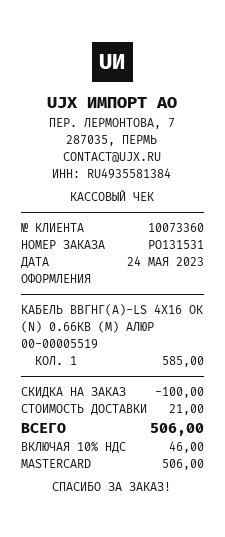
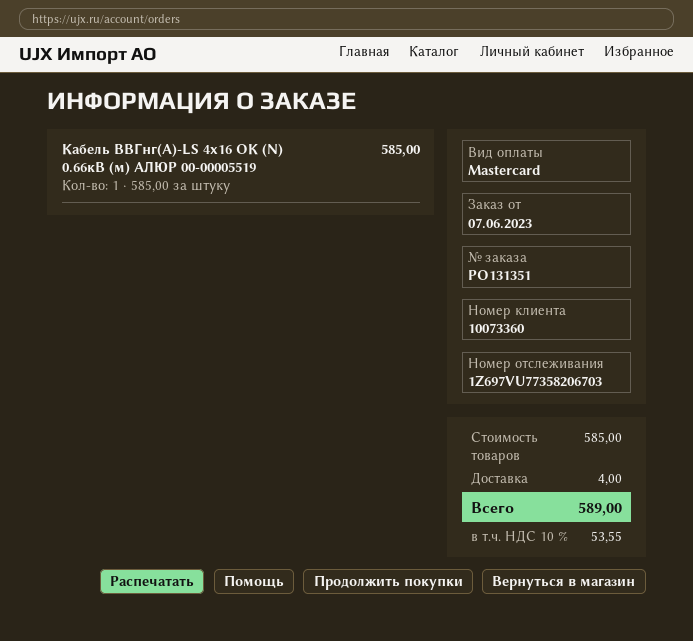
order number: PO131531 -> PO131351
order date: 2023-05-24 -> 2023-06-07
discount: 100.00 -> none
shipping: 21.00 -> 4.00
tax: 10% = 46.00 -> 10% = 53.55
total: 506.00 -> 589.00

